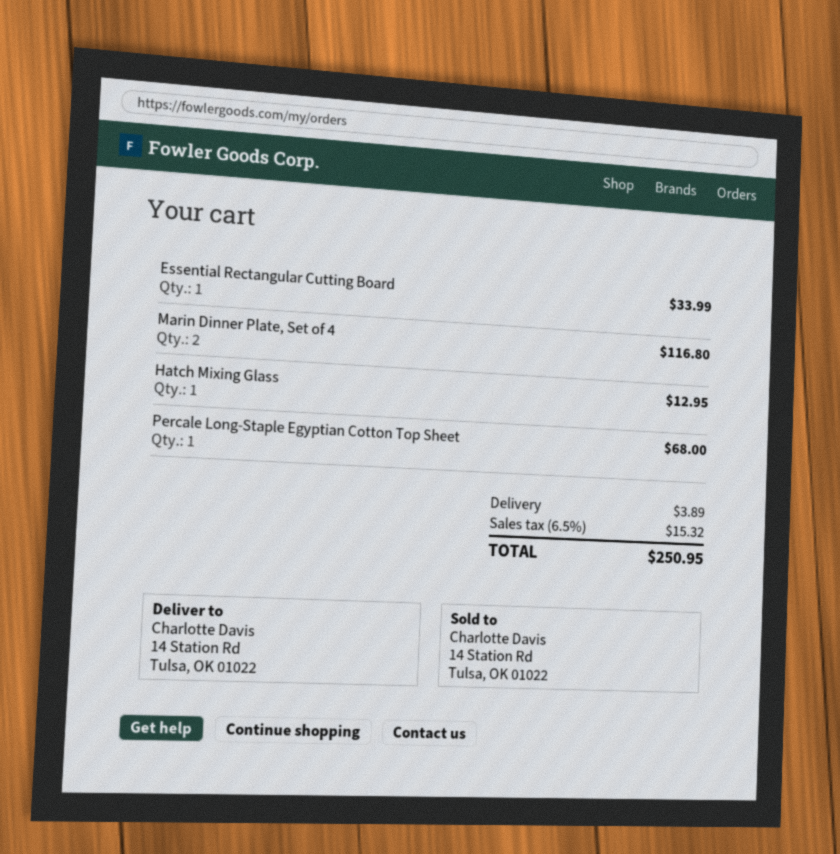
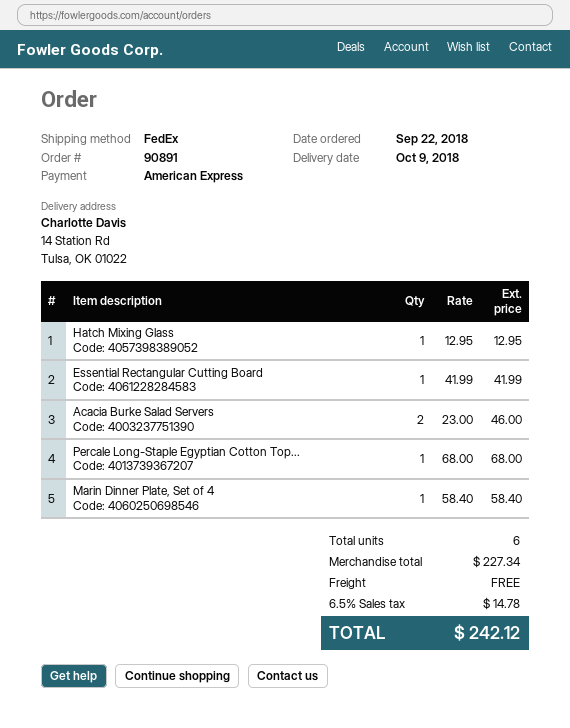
Essential Rectangular Cutting Board: 1 for 33.99 -> 1 for 41.99
Marin Dinner Plate, Set of 4: 2 for 116.80 -> 1 for 58.40
Acacia Burke Salad Servers: none -> 2 for 46.00
shipping: 3.89 -> 0.00
tax: 6.5% = 15.32 -> 6.5% = 14.78
total: 250.95 -> 242.12

